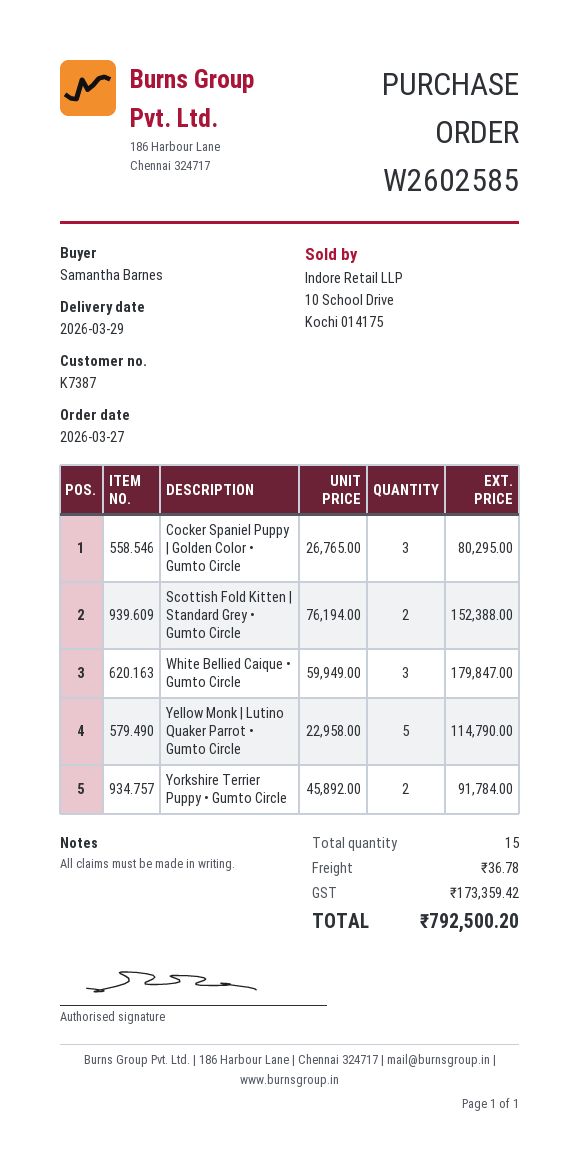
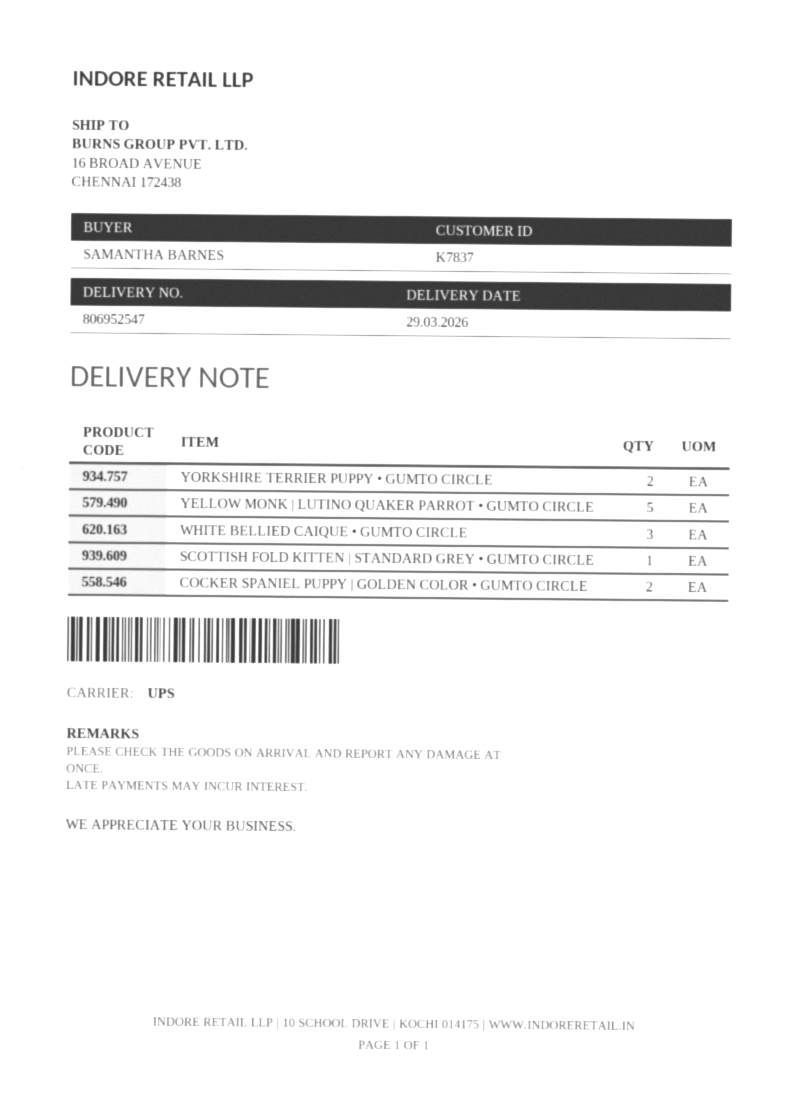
customer number: K7387 -> K7837
Cocker Spaniel Puppy | Golden Color • Gumto Circle: 3 -> 2
Scottish Fold Kitten | Standard Grey • Gumto Circle: 2 -> 1

